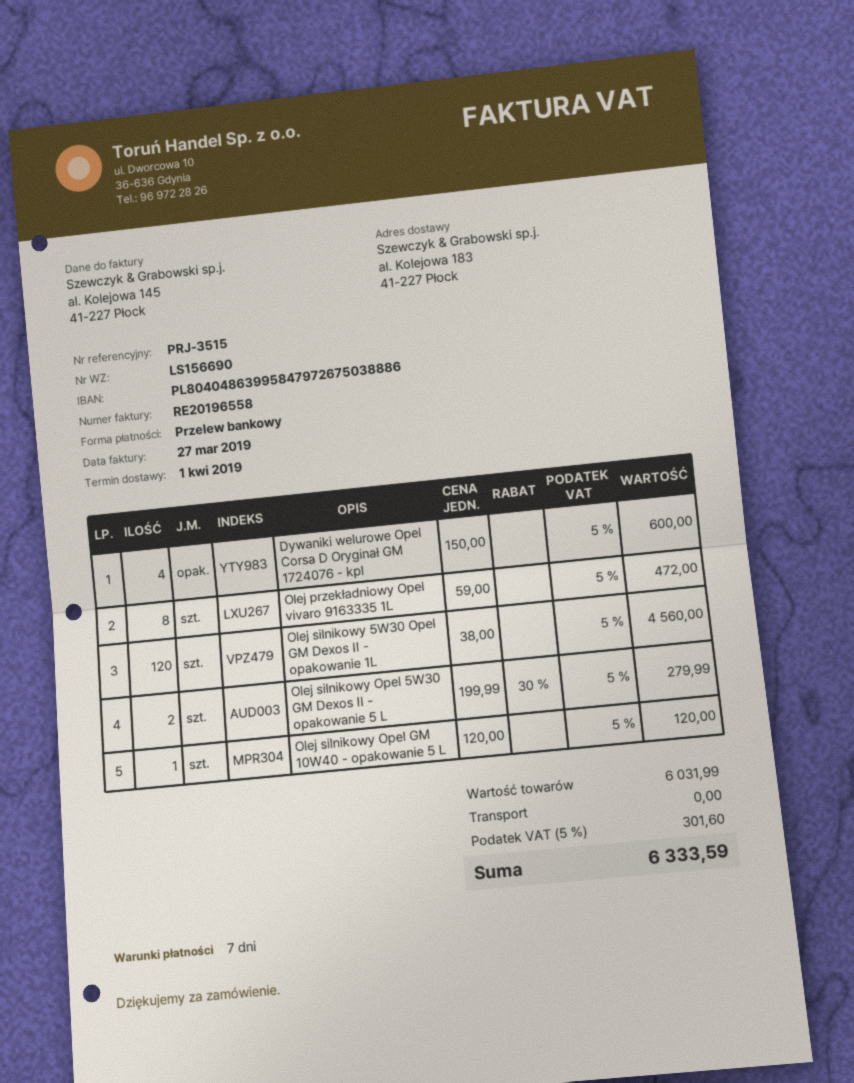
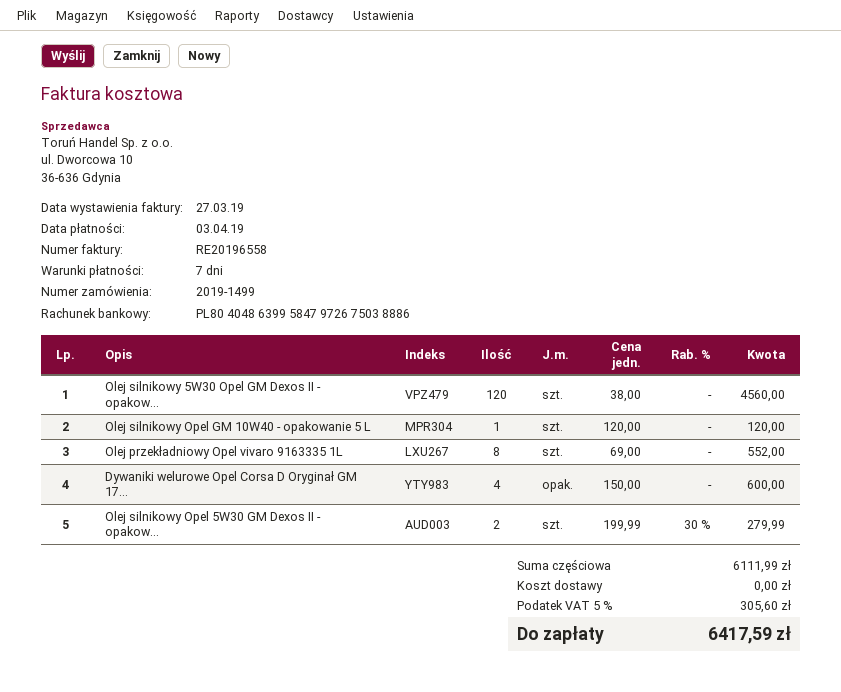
Olej przekładniowy Opel vivaro 9163335 1L: 8 x 59.00 = 472.00 -> 8 x 69.00 = 552.00
subtotal: 6031.99 -> 6111.99
tax: 5% = 301.60 -> 5% = 305.60
total: 6333.59 -> 6417.59

